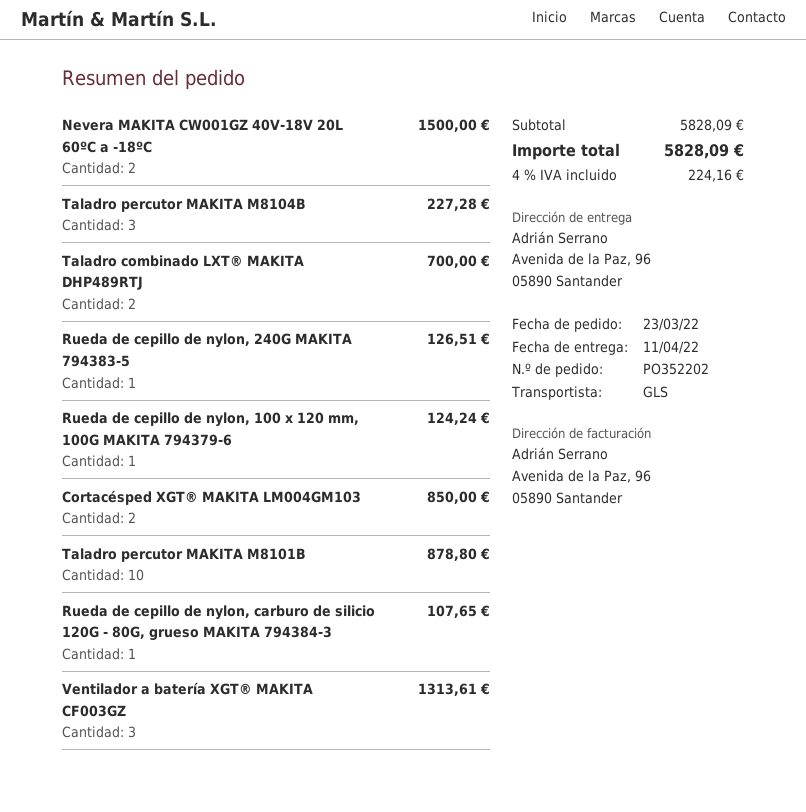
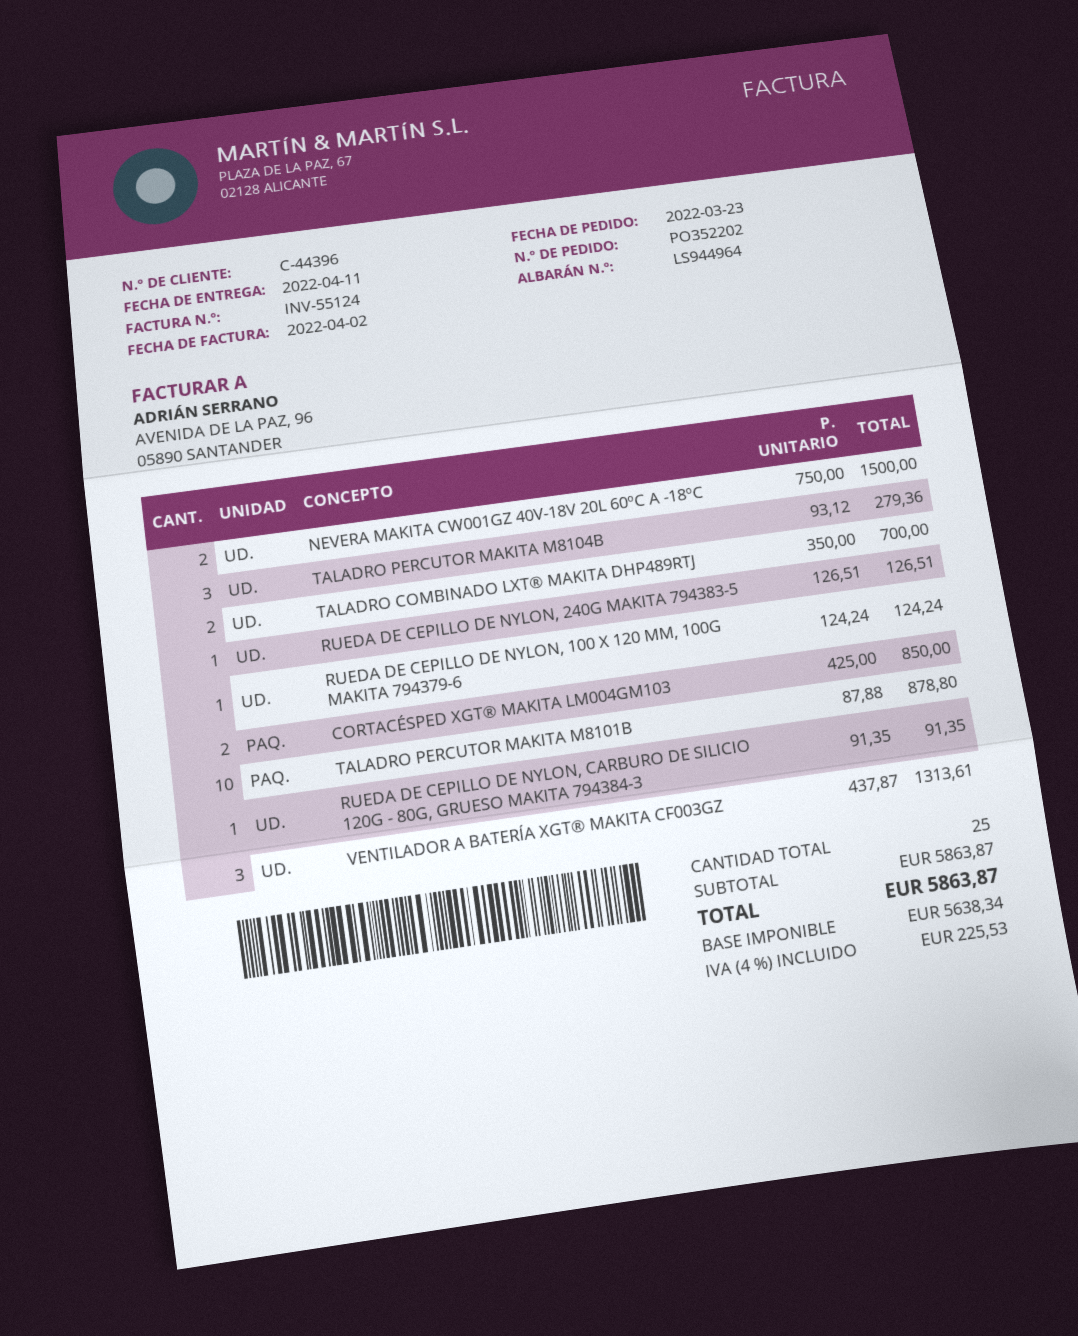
Taladro percutor MAKITA M8104B: 3 for 227.28 -> 3 for 279.36
Rueda de cepillo de nylon, carburo de silicio 120G - 80G, grueso MAKITA 794384-3: 1 for 107.65 -> 1 for 91.35
subtotal: 5828.09 -> 5863.87
tax: 4% = 224.16 -> 4% = 225.53
total: 5828.09 -> 5863.87

